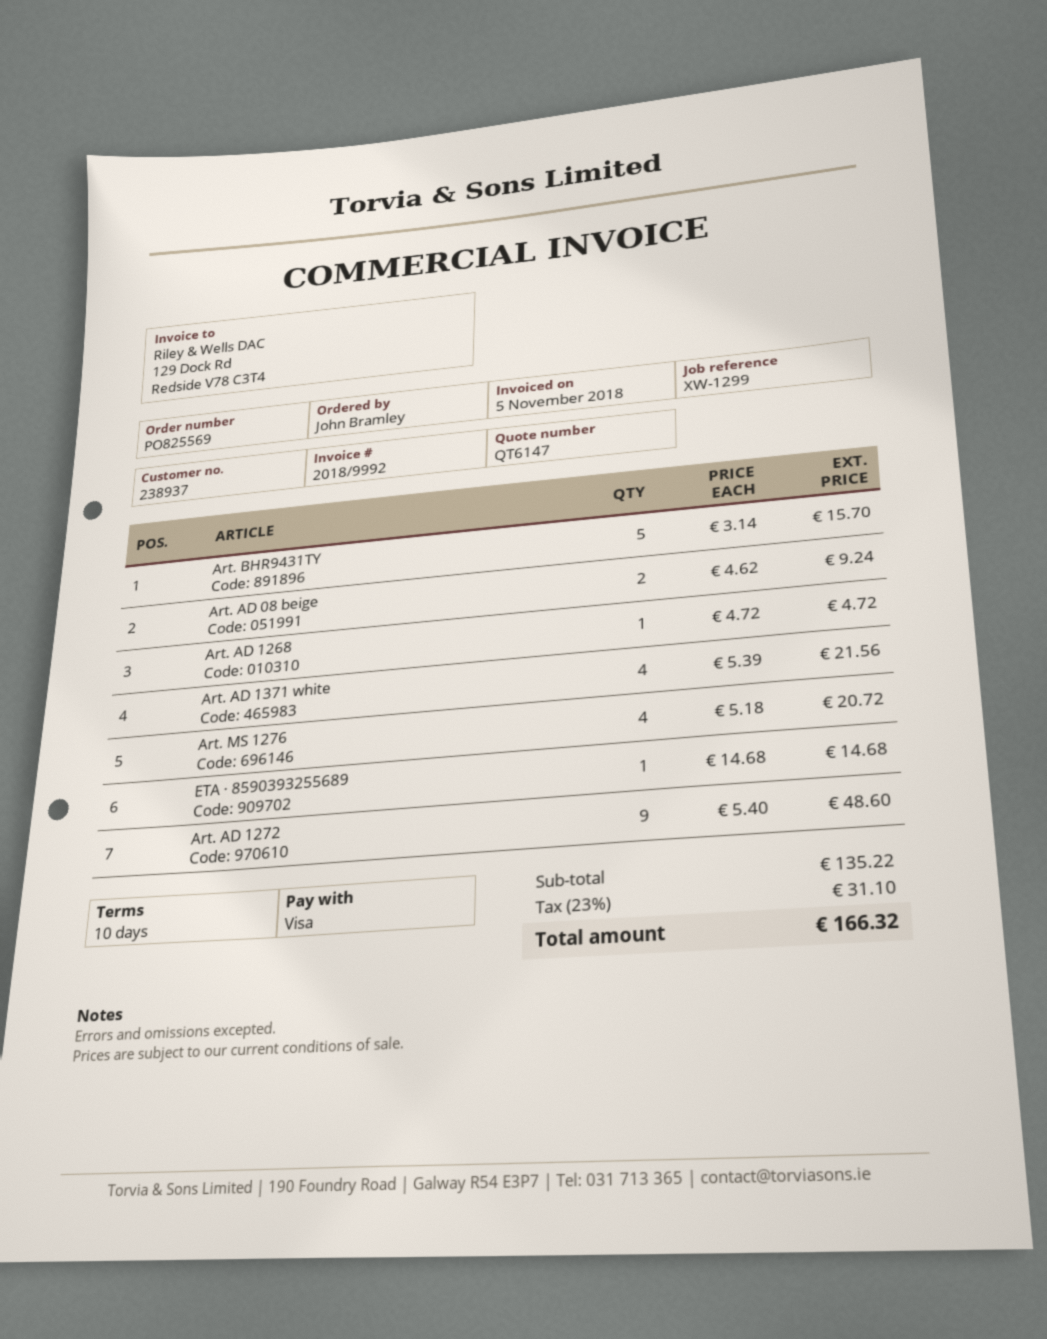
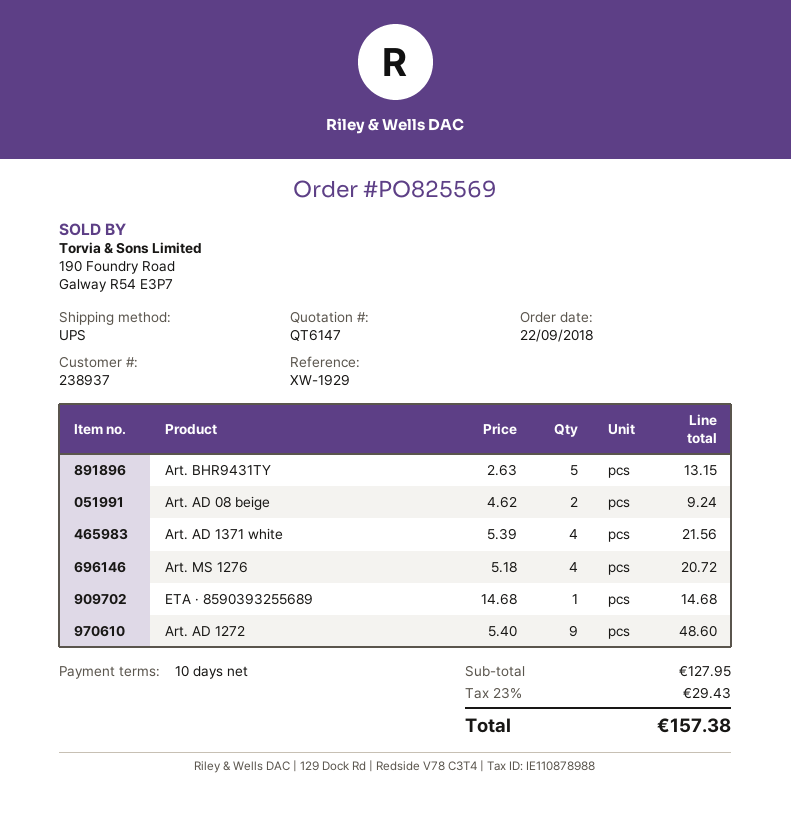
reference: XW-1299 -> XW-1929
Art. BHR9431TY: 5 x 3.14 = 15.70 -> 5 x 2.63 = 13.15
Art. AD 1268: 1 x 4.72 = 4.72 -> none
subtotal: 135.22 -> 127.95
tax: 23% = 31.10 -> 23% = 29.43
total: 166.32 -> 157.38

